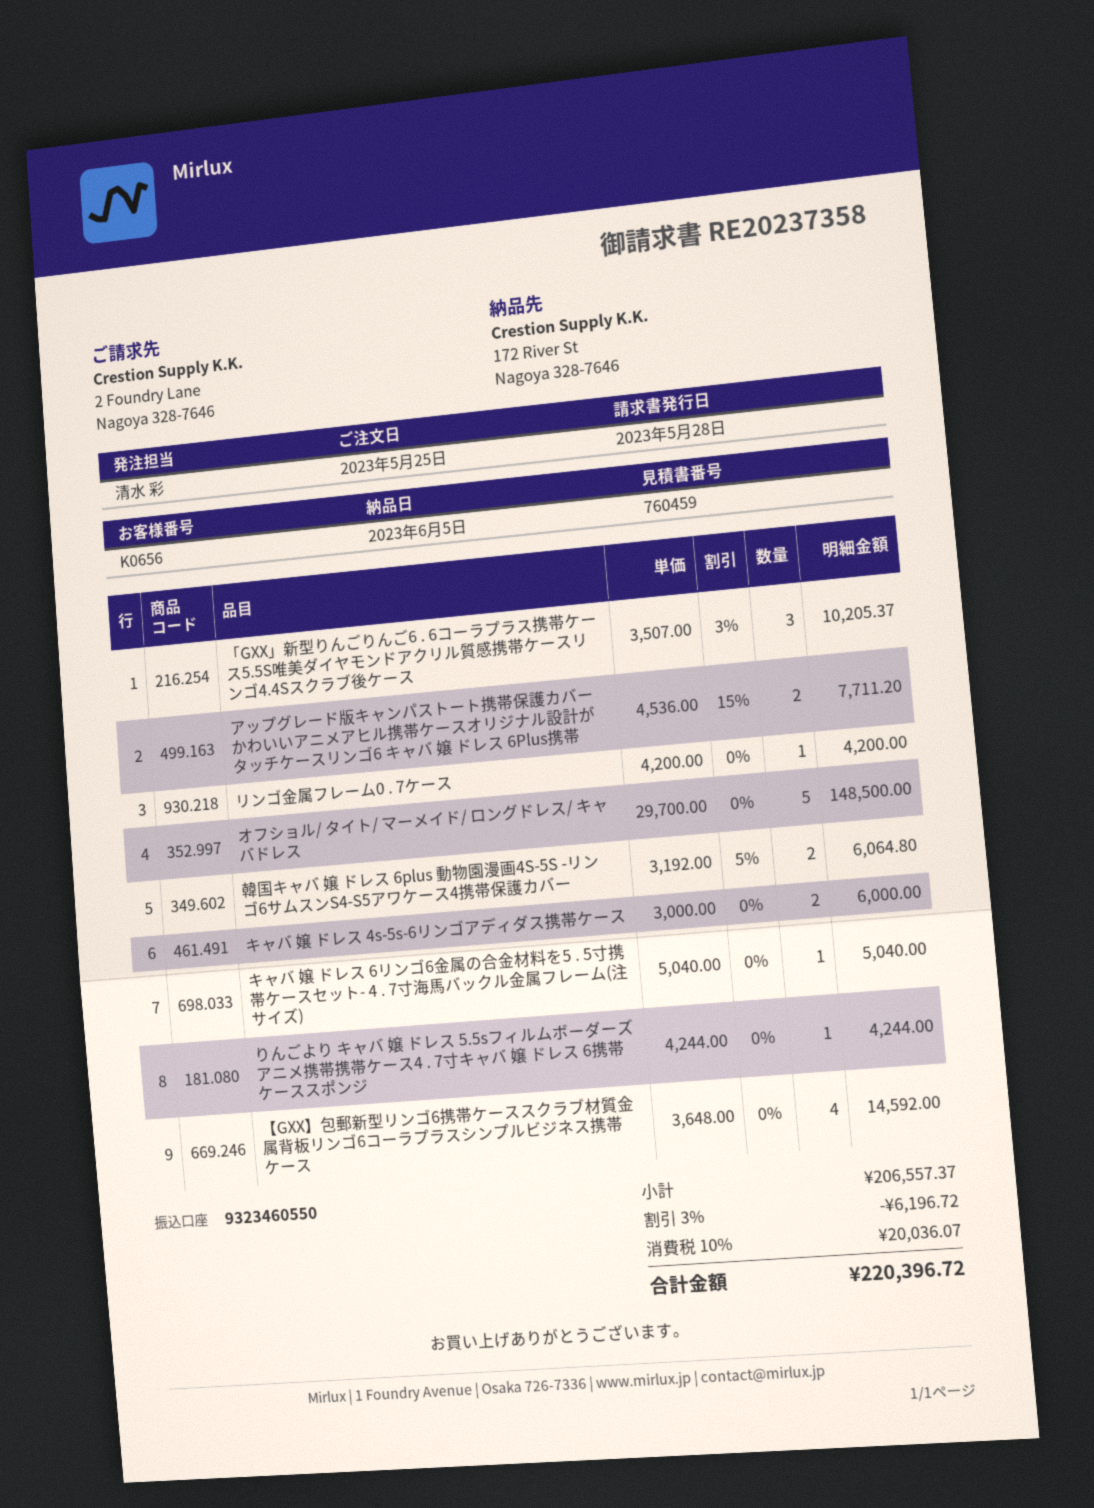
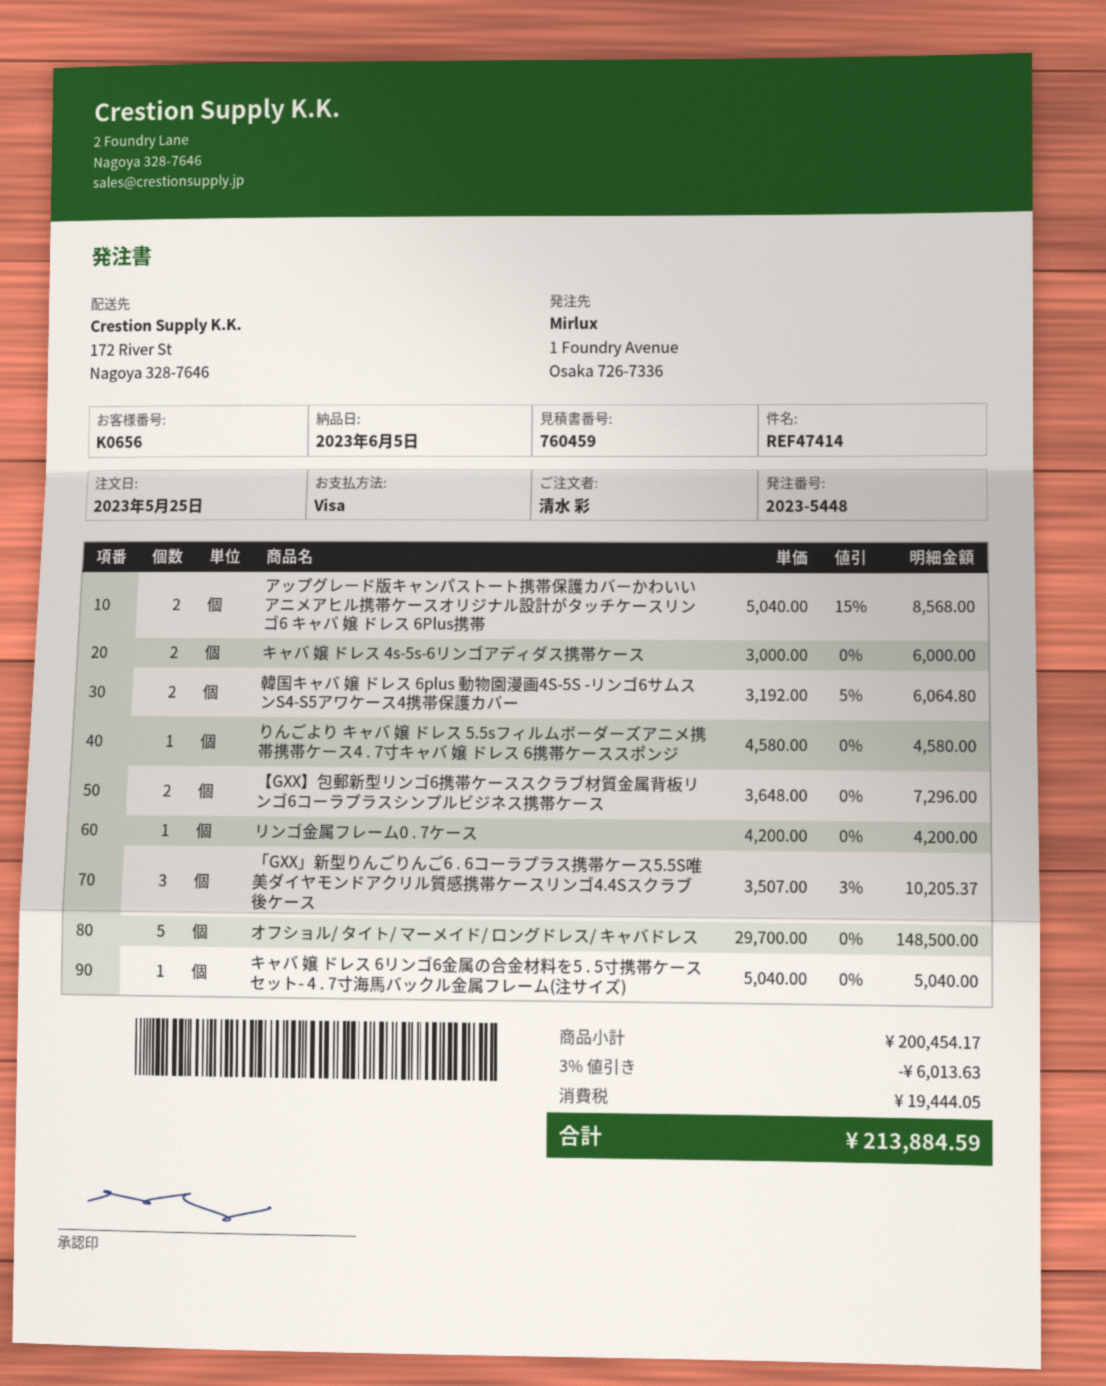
アップグレード版キャンパストート携帯保護カバーかわいいアニメアヒル携帯ケースオリジナル設計がタッチケースリンゴ6 キャバ 嬢 ドレス 6Plus携帯: 2 x 4536.00 - 15% = 7711.20 -> 2 x 5040.00 - 15% = 8568.00
りんごより キャバ 嬢 ドレス 5.5sフィルムボーダーズアニメ携帯携帯ケース4 . 7寸キャバ 嬢 ドレス 6携帯ケーススポンジ: 1 x 4244.00 = 4244.00 -> 1 x 4580.00 = 4580.00
【GXX】包郵新型リンゴ6携帯ケーススクラブ材質金属背板リンゴ6コーラプラスシンプルビジネス携帯ケース: 4 x 3648.00 = 14592.00 -> 2 x 3648.00 = 7296.00
subtotal: 206557.37 -> 200454.17
discount: 3% = 6196.72 -> 3% = 6013.63
tax: 20036.07 -> 19444.05
total: 220396.72 -> 213884.59

